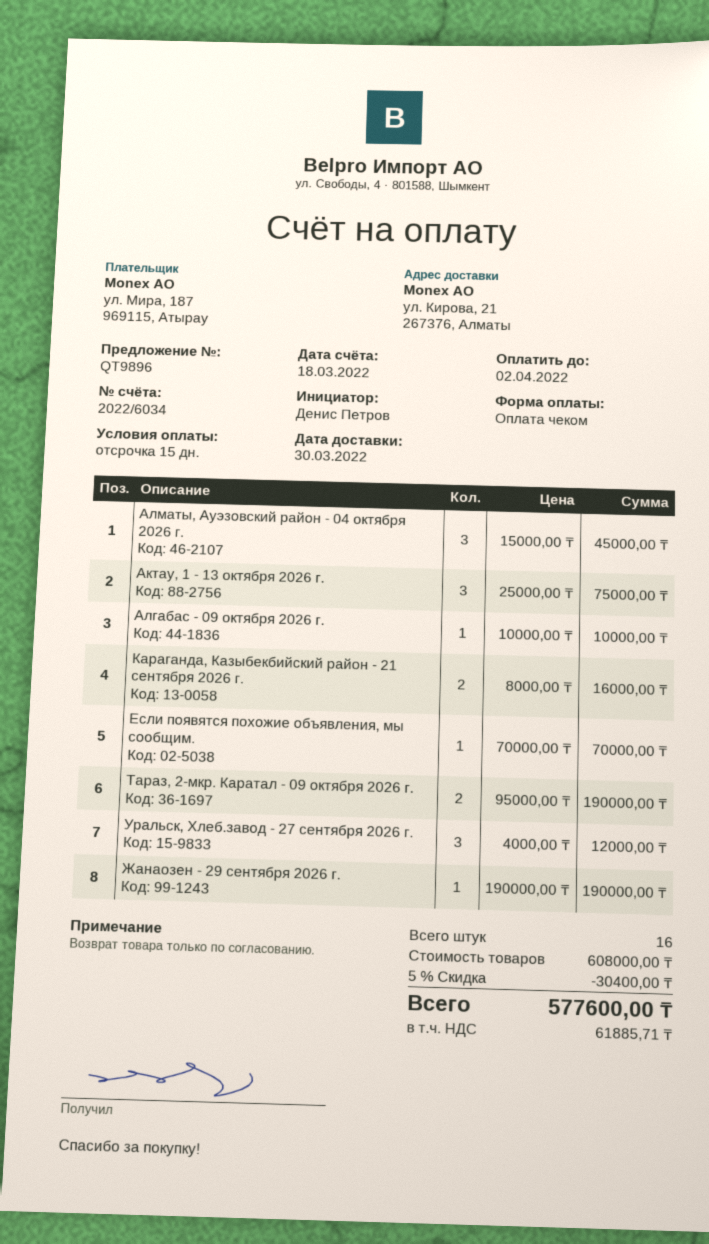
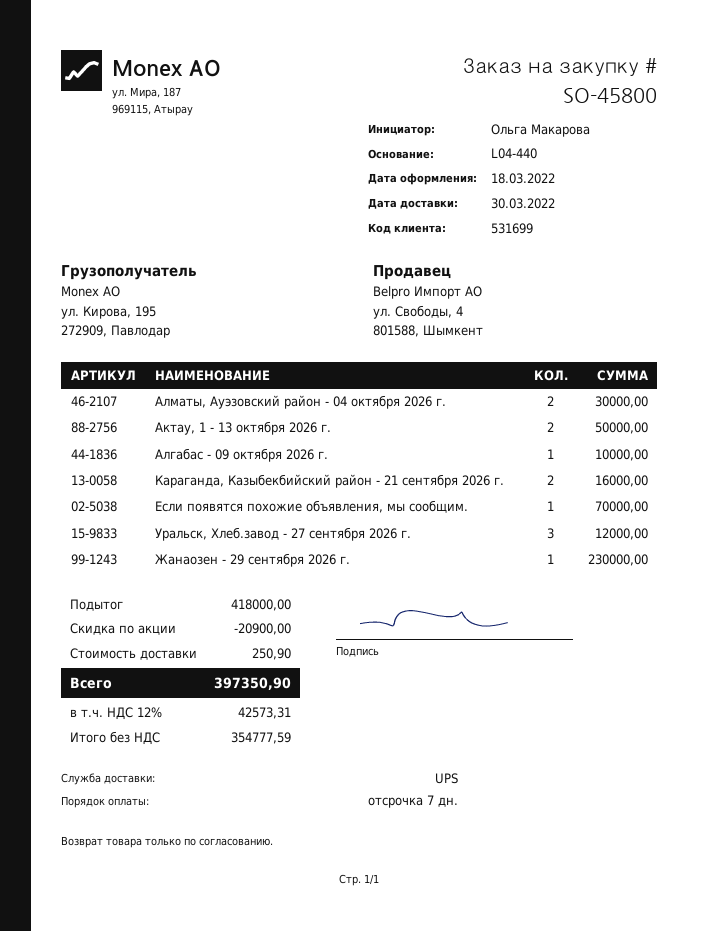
payment terms: 15 days -> 7 days
ordered by: Денис Петров -> Ольга Макарова
ship to: ул. Кирова, 21, 267376, Алматы -> ул. Кирова, 195, 272909, Павлодар
Алматы, Ауэзовский район - 04 октября 2026 г.: 3 for 45000.00 -> 2 for 30000.00
Актау, 1 - 13 октября 2026 г.: 3 for 75000.00 -> 2 for 50000.00
Тараз, 2-мкр. Каратал - 09 октября 2026 г.: 2 for 190000.00 -> none
Жанаозен - 29 сентября 2026 г.: 1 for 190000.00 -> 1 for 230000.00
subtotal: 608000.00 -> 418000.00
discount: 30400.00 -> 20900.00
shipping: none -> 250.90
tax: 61885.71 -> 42573.31
total: 577600.00 -> 397350.90

